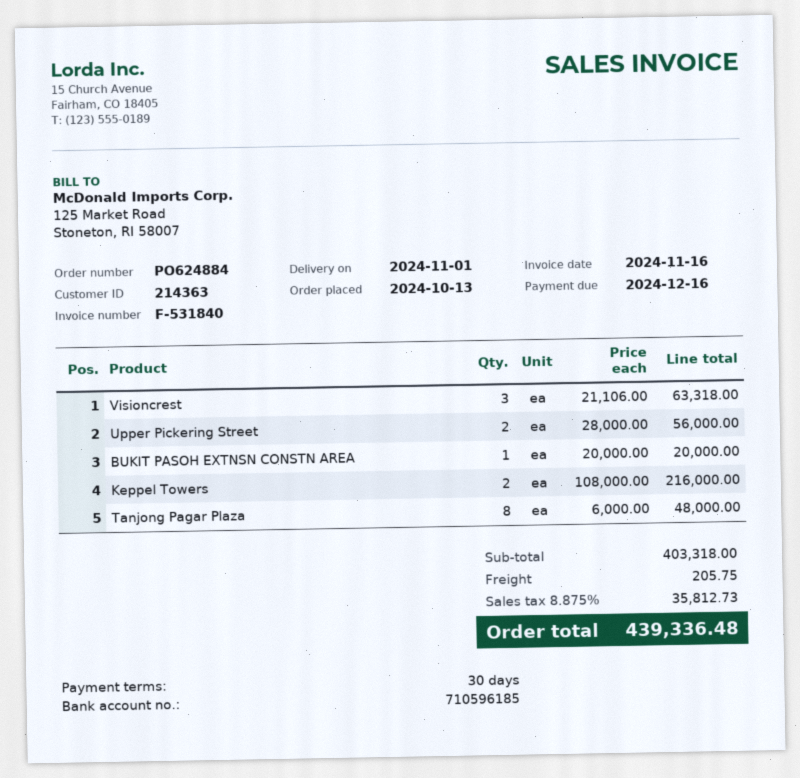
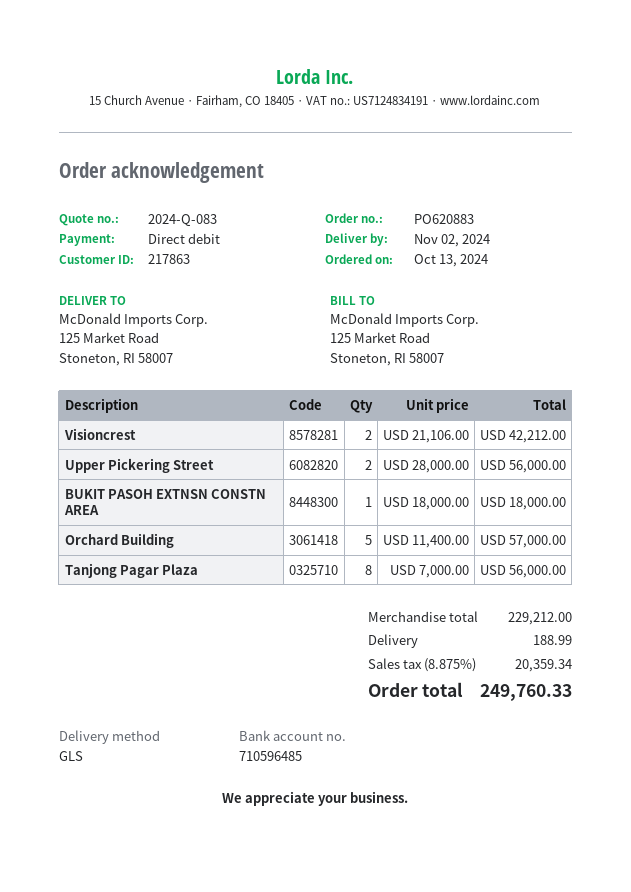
order number: PO624884 -> PO620883
delivery date: 2024-11-01 -> 2024-11-02
customer number: 214363 -> 217863
bank account: 710596185 -> 710596485
Visioncrest: 3 x 21106.00 = 63318.00 -> 2 x 21106.00 = 42212.00
BUKIT PASOH EXTNSN CONSTN AREA: 1 x 20000.00 = 20000.00 -> 1 x 18000.00 = 18000.00
Keppel Towers: 2 x 108000.00 = 216000.00 -> none
Tanjong Pagar Plaza: 8 x 6000.00 = 48000.00 -> 8 x 7000.00 = 56000.00
Orchard Building: none -> 5 x 11400.00 = 57000.00
subtotal: 403318.00 -> 229212.00
shipping: 205.75 -> 188.99
tax: 8.875% = 35812.73 -> 8.875% = 20359.34
total: 439336.48 -> 249760.33

